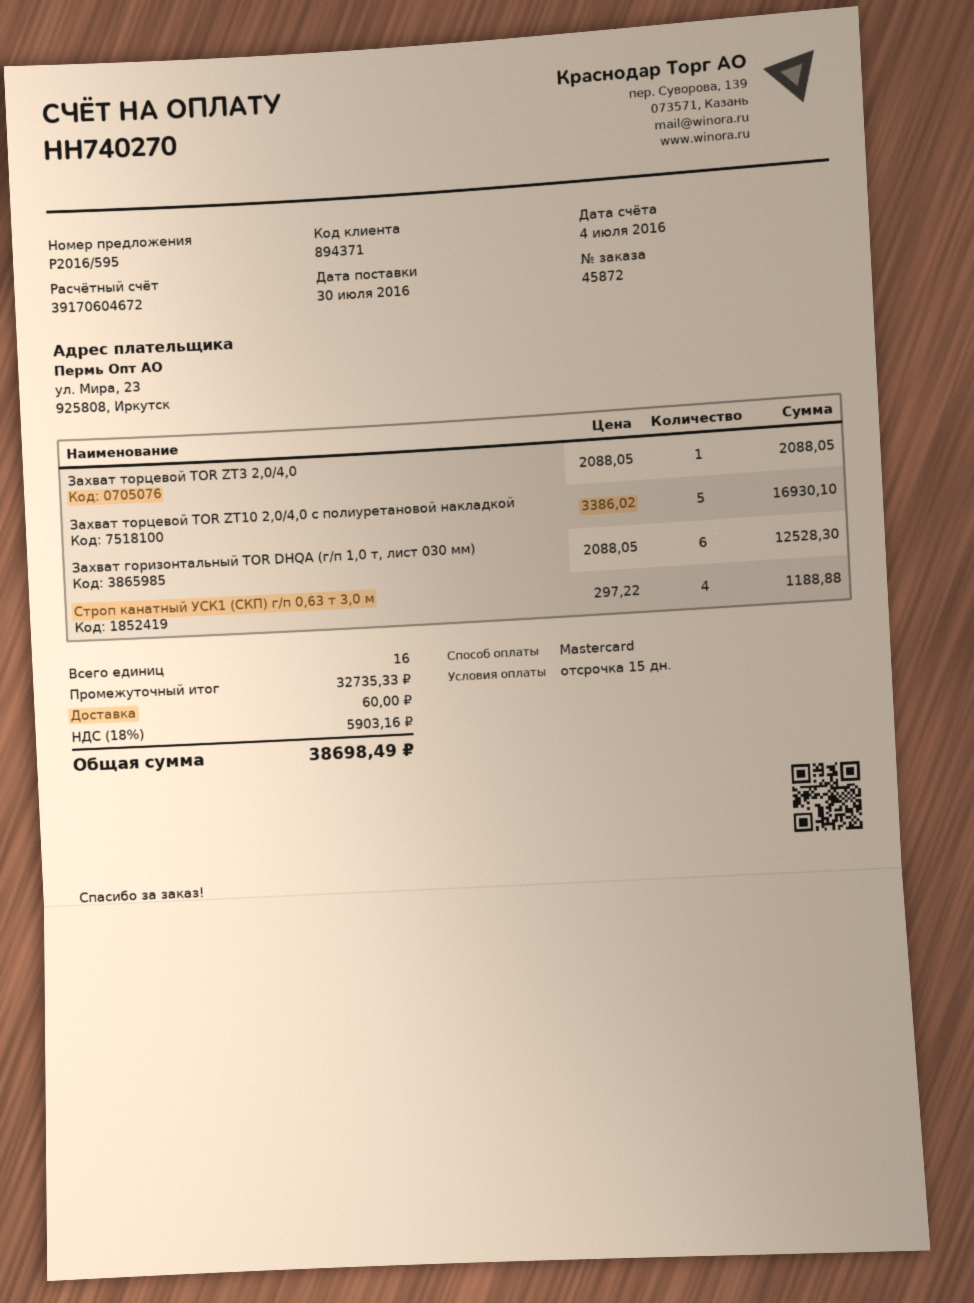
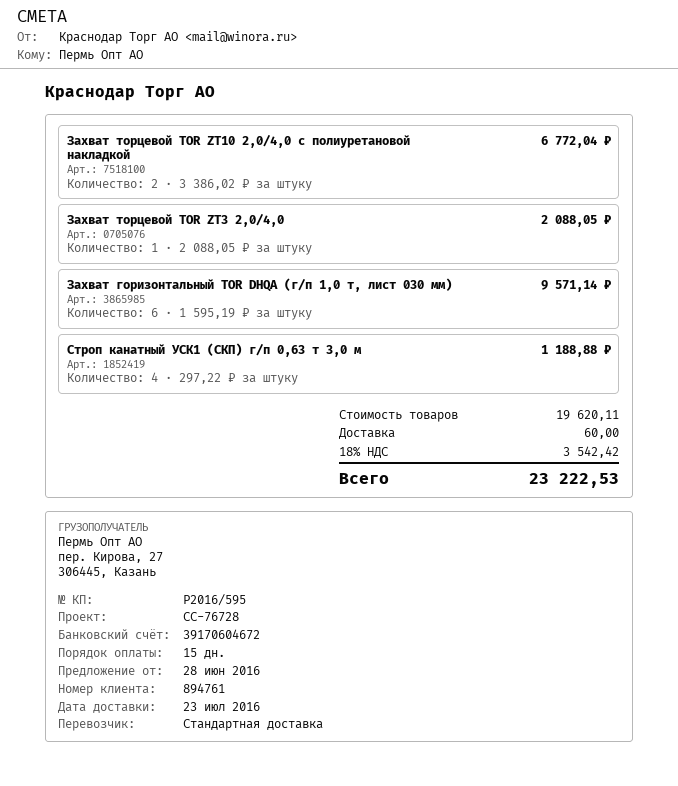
delivery date: 2016-07-30 -> 2016-07-23
customer number: 894371 -> 894761
Захват торцевой TOR ZT10 2,0/4,0 с полиуретановой накладкой: 5 x 3386.02 = 16930.10 -> 2 x 3386.02 = 6772.04
Захват горизонтальный TOR DHQA (г/п 1,0 т, лист 030 мм): 6 x 2088.05 = 12528.30 -> 6 x 1595.19 = 9571.14
subtotal: 32735.33 -> 19620.11
tax: 18% = 5903.16 -> 18% = 3542.42
total: 38698.49 -> 23222.53

